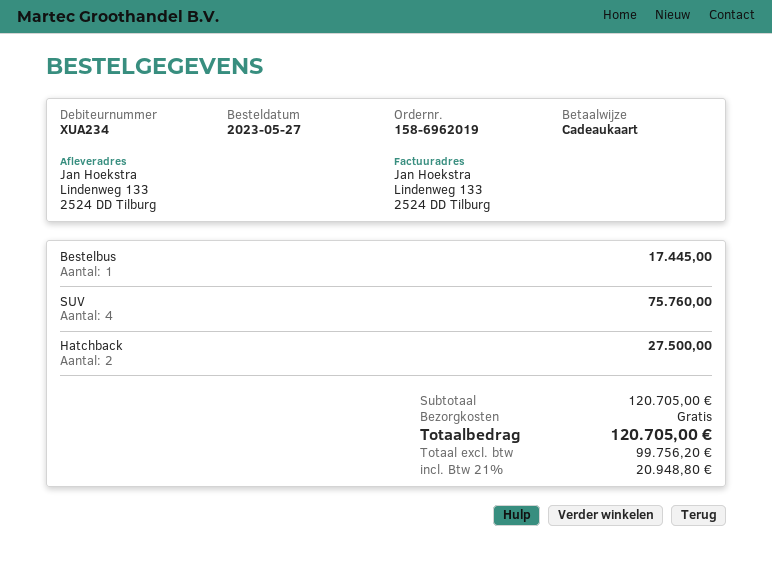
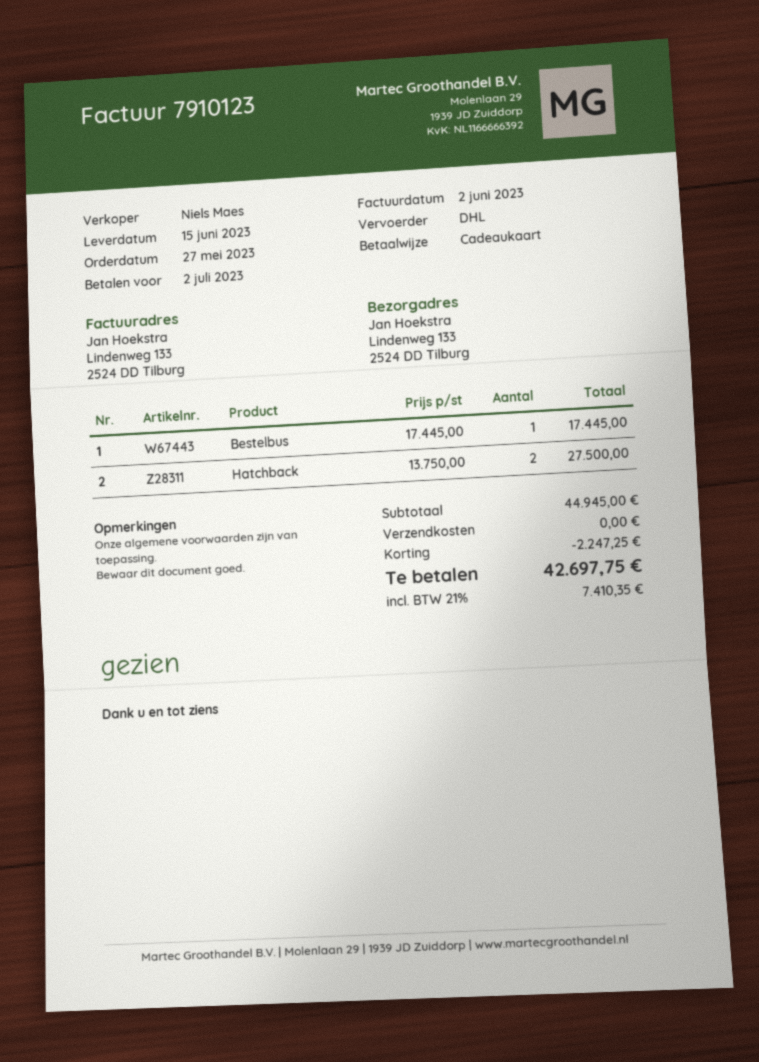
SUV: 4 for 75760.00 -> none
subtotal: 120705.00 -> 44945.00
discount: none -> 2247.25
tax: 21% = 20948.80 -> 21% = 7410.35
total: 120705.00 -> 42697.75

